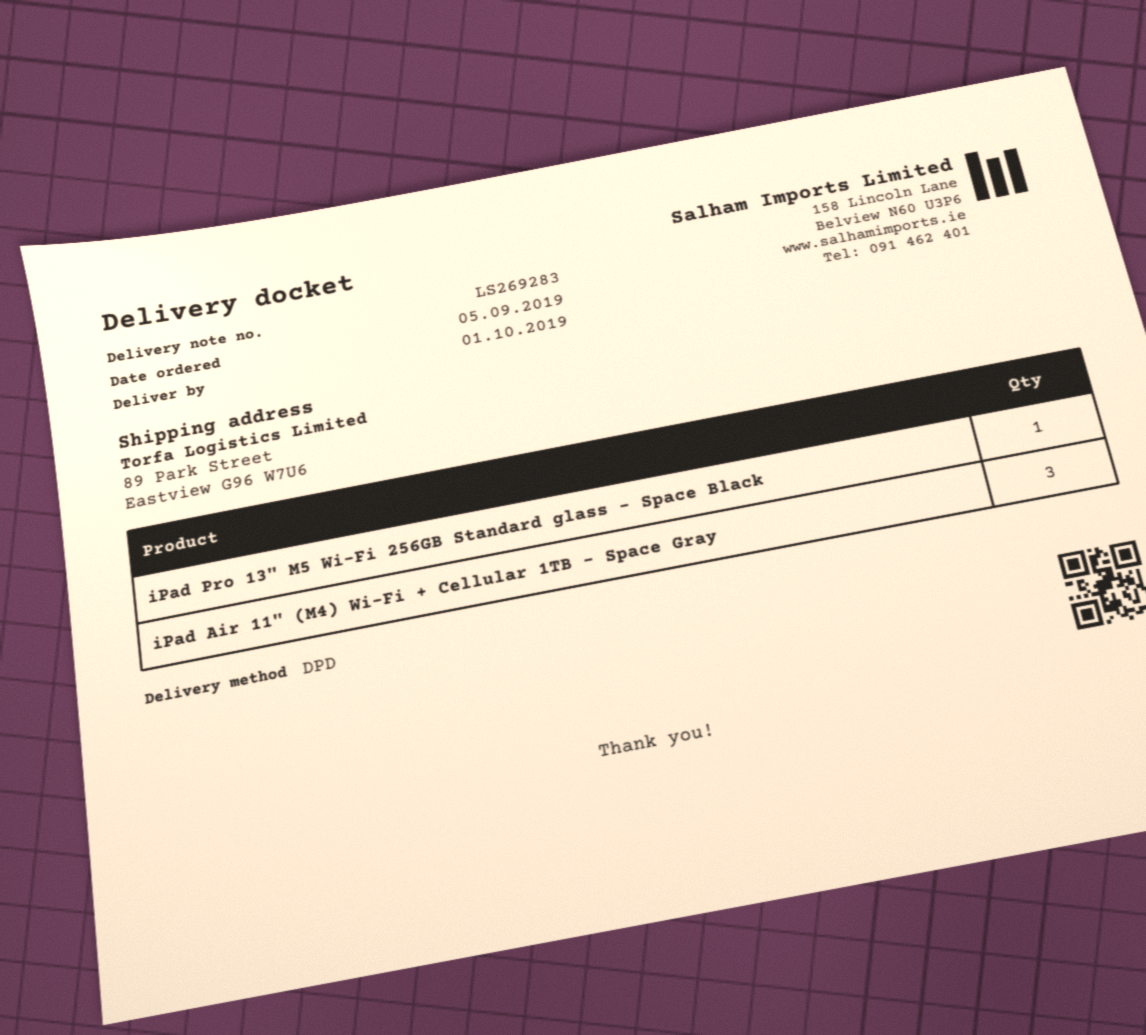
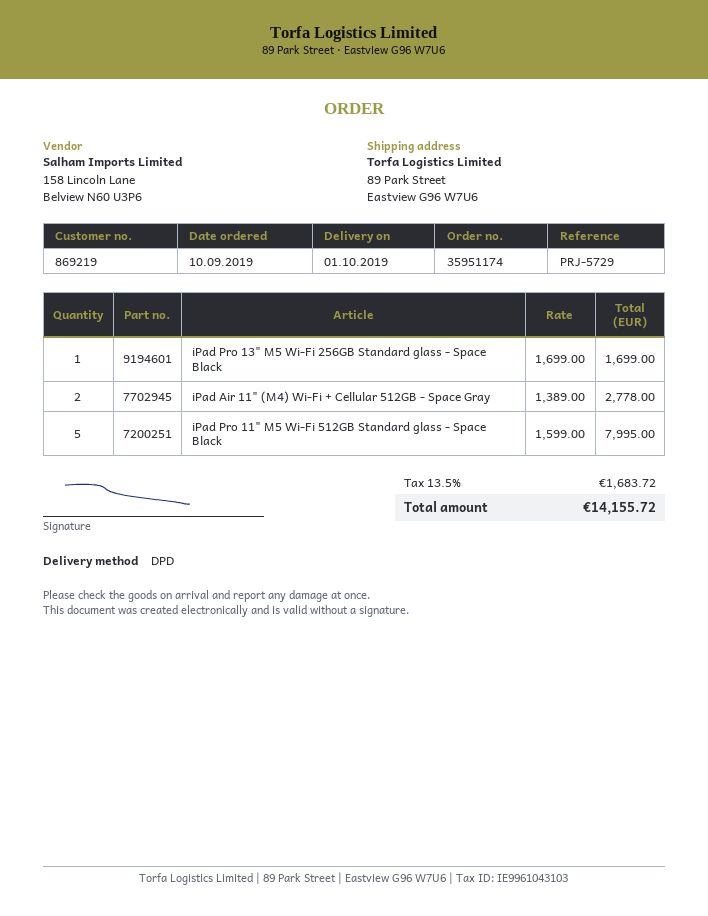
order date: 2019-09-05 -> 2019-09-10
iPad Air 11" (M4) Wi‑Fi + Cellular 1TB - Space Gray: 3 -> none
iPad Air 11" (M4) Wi‑Fi + Cellular 512GB - Space Gray: none -> 2
iPad Pro 11" M5 Wi‑Fi 512GB Standard glass - Space Black: none -> 5

